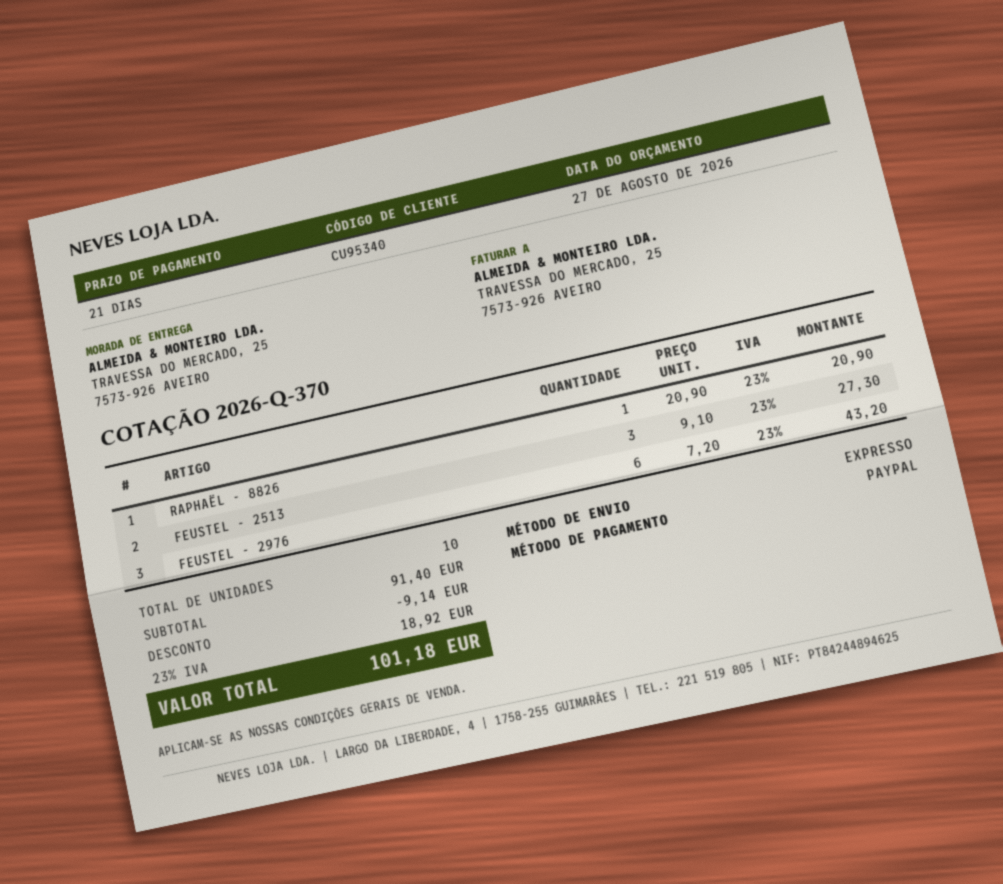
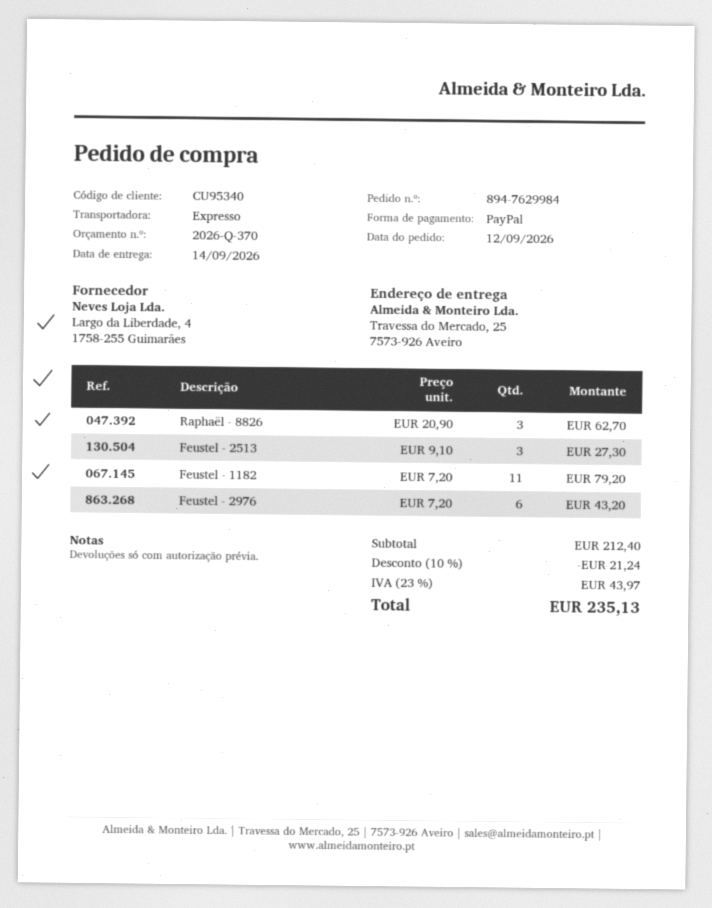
RAPHAËL - 8826: 1 x 20.90 = 20.90 -> 3 x 20.90 = 62.70
Feustel - 1182: none -> 11 x 7.20 = 79.20
subtotal: 91.40 -> 212.40
discount: 9.14 -> 21.24
tax: 23% = 18.92 -> 23% = 43.97
total: 101.18 -> 235.13

